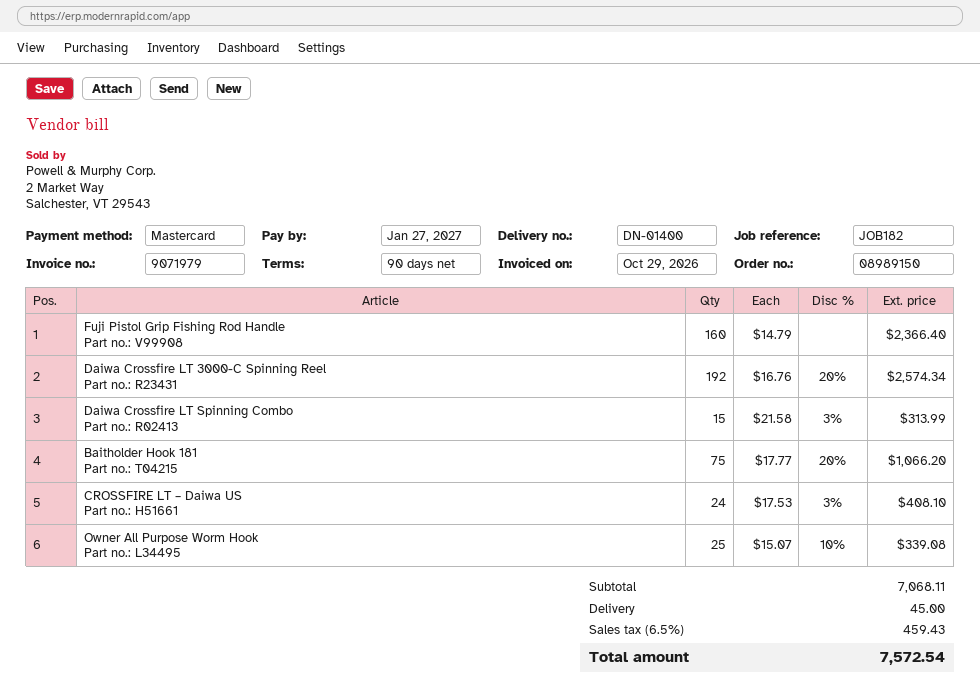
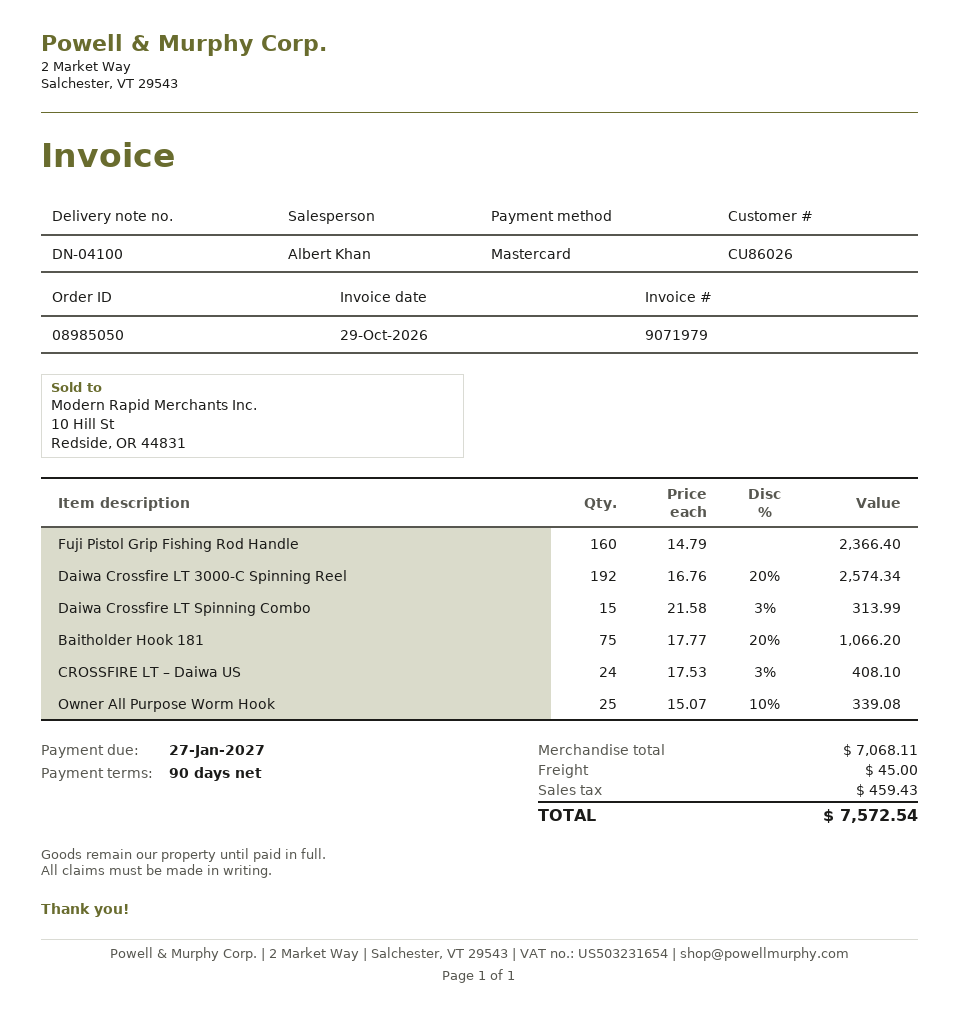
order number: 08989150 -> 08985050
delivery note number: DN-01400 -> DN-04100

